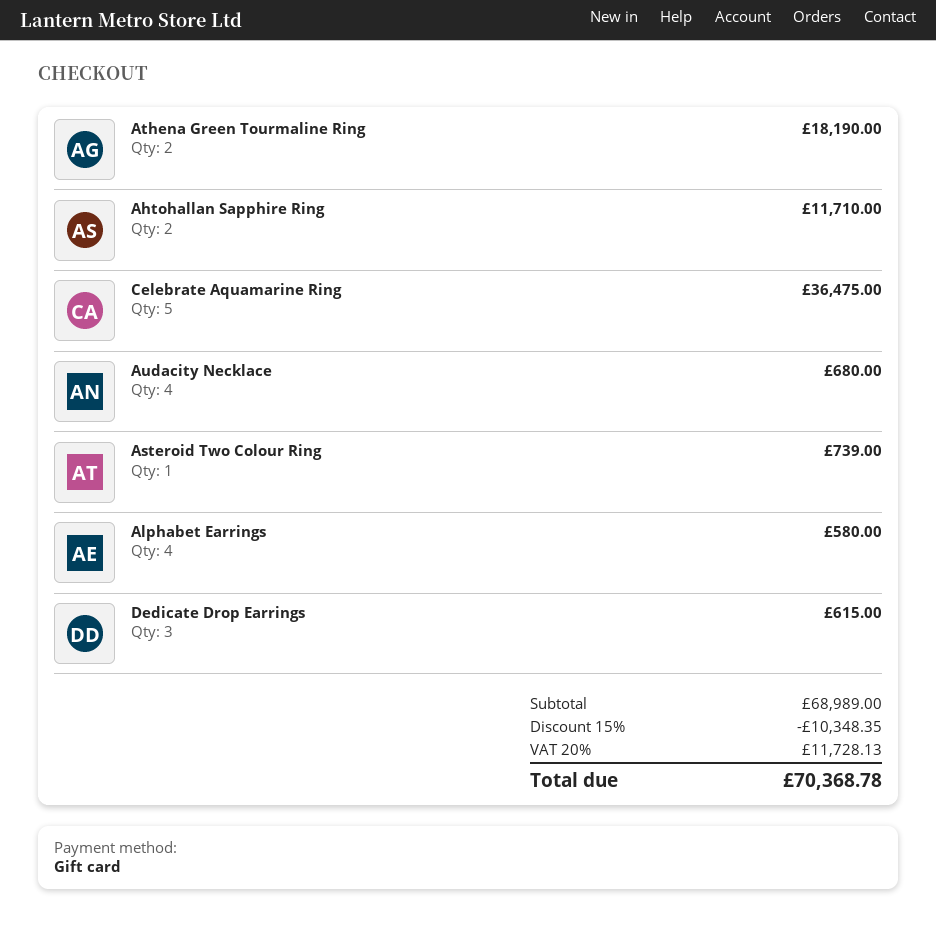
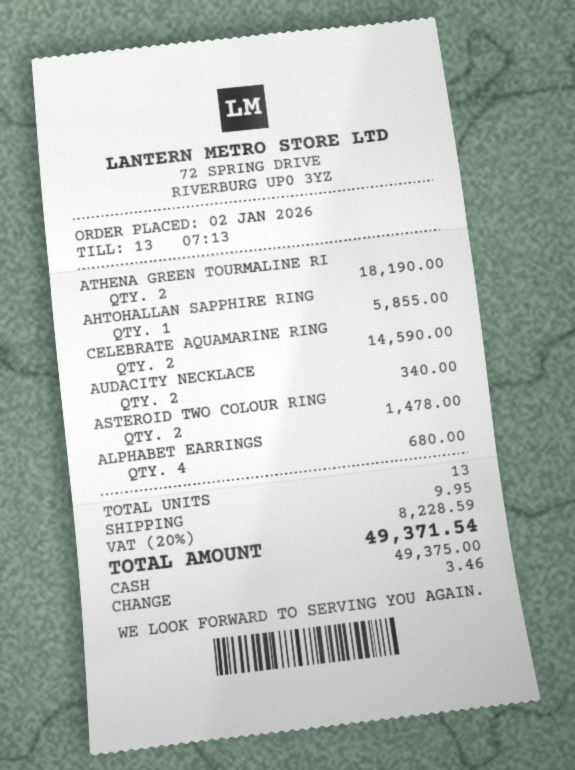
payment method: gift card -> cash
Ahtohallan Sapphire Ring: 2 for 11710.00 -> 1 for 5855.00
Celebrate Aquamarine Ring: 5 for 36475.00 -> 2 for 14590.00
Audacity Necklace: 4 for 680.00 -> 2 for 340.00
Asteroid Two Colour Ring: 1 for 739.00 -> 2 for 1478.00
Alphabet Earrings: 4 for 580.00 -> 4 for 680.00
Dedicate Drop Earrings: 3 for 615.00 -> none
discount: 15% = 10348.35 -> none
shipping: none -> 9.95
tax: 20% = 11728.13 -> 20% = 8228.59
total: 70368.78 -> 49371.54

